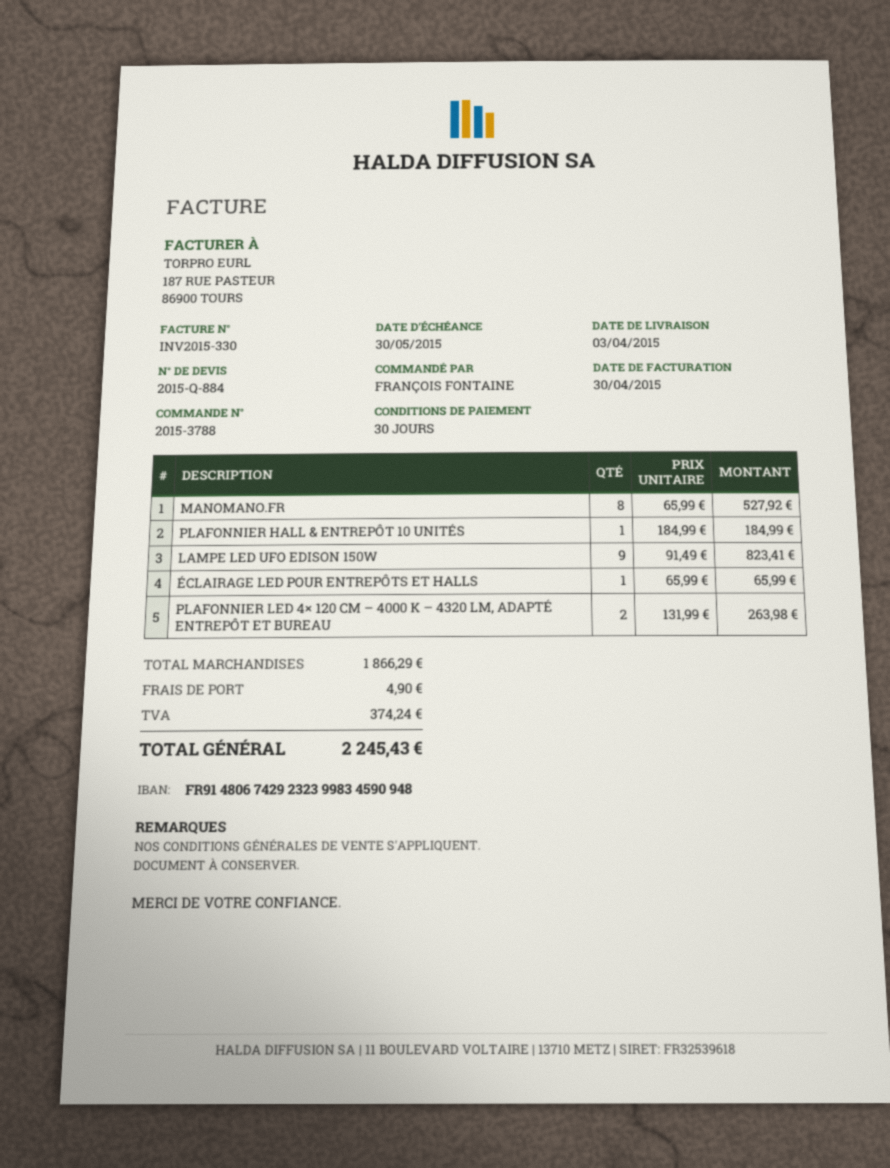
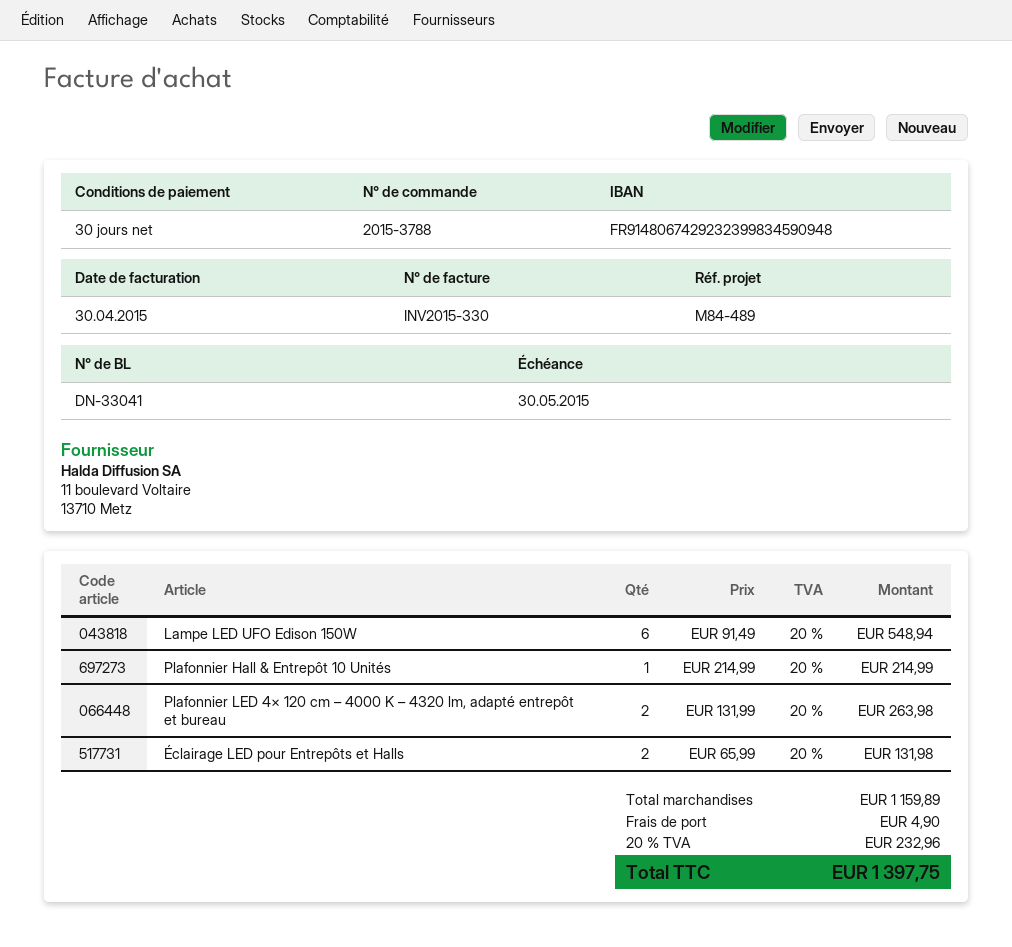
MANOMANO.FR: 8 x 65.99 = 527.92 -> none
PLAFONNIER HALL & ENTREPÔT 10 UNITÉS: 1 x 184.99 = 184.99 -> 1 x 214.99 = 214.99
LAMPE LED UFO EDISON 150W: 9 x 91.49 = 823.41 -> 6 x 91.49 = 548.94
ÉCLAIRAGE LED POUR ENTREPÔTS ET HALLS: 1 x 65.99 = 65.99 -> 2 x 65.99 = 131.98
subtotal: 1866.29 -> 1159.89
tax: 374.24 -> 232.96
total: 2245.43 -> 1397.75

